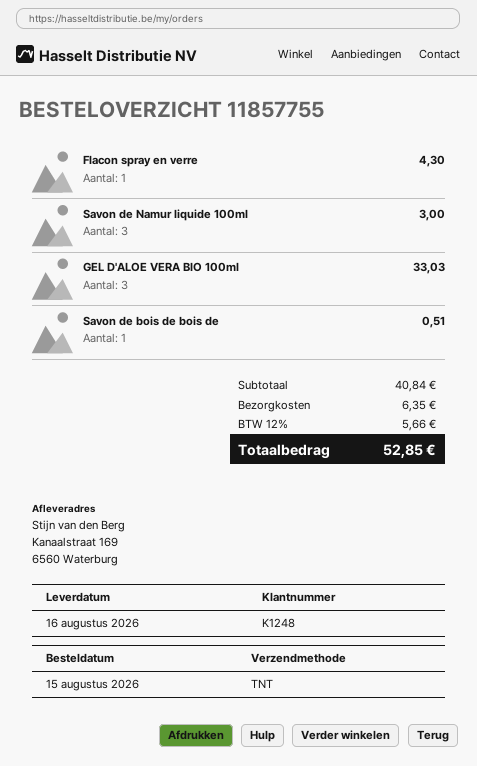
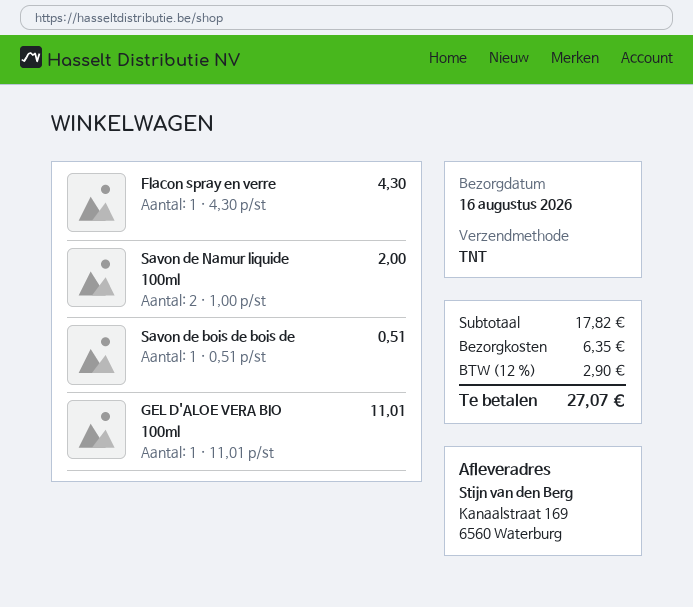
Savon de Namur liquide 100ml: 3 for 3.00 -> 2 for 2.00
GEL D'ALOE VERA BIO 100ml: 3 for 33.03 -> 1 for 11.01
subtotal: 40.84 -> 17.82
tax: 12% = 5.66 -> 12% = 2.90
total: 52.85 -> 27.07

